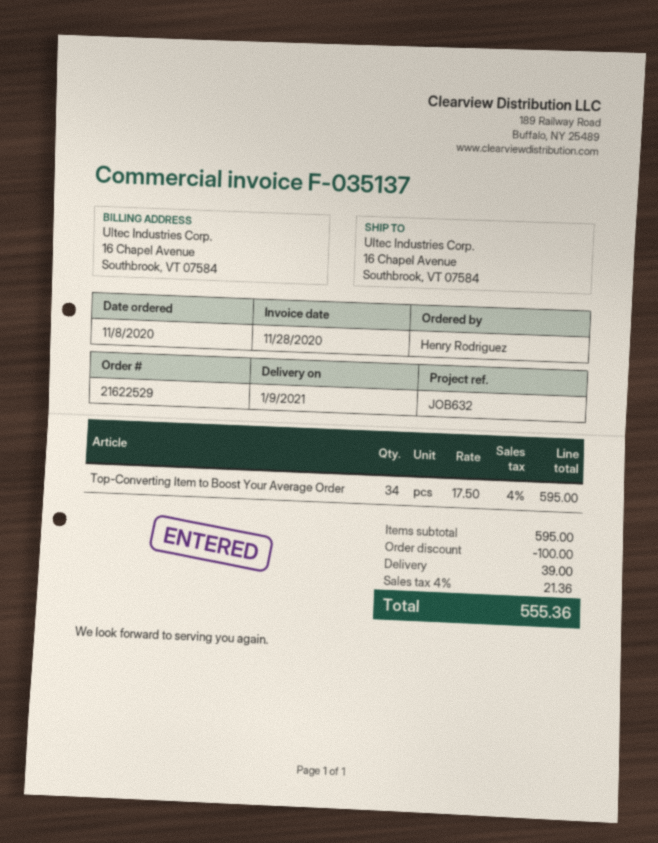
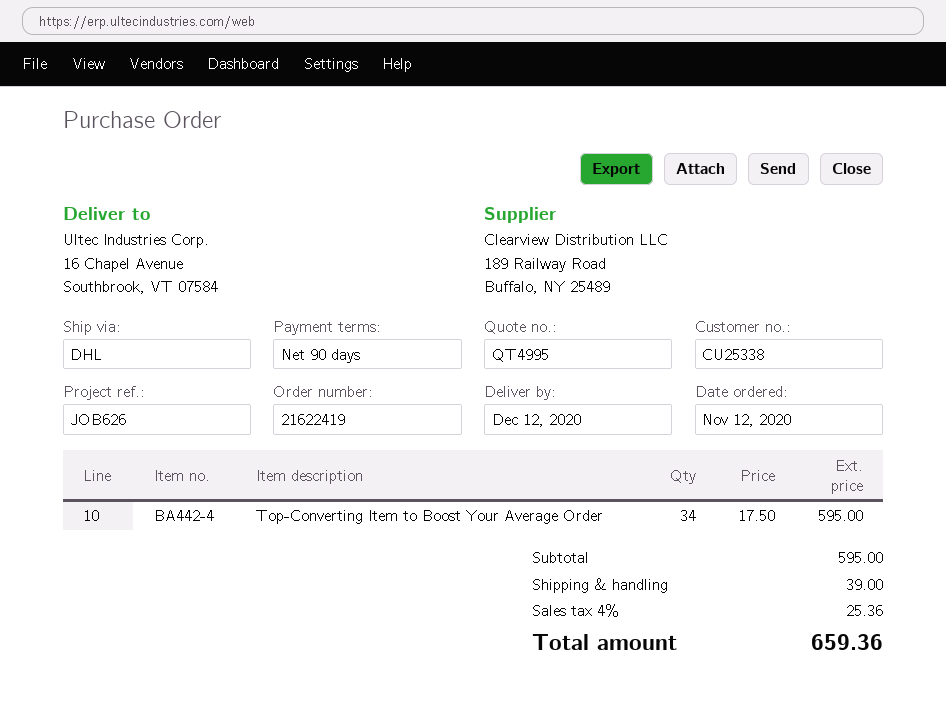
order number: 21622529 -> 21622419
order date: 2020-11-08 -> 2020-11-12
delivery date: 2021-01-09 -> 2020-12-12
reference: JOB632 -> JOB626
discount: 100.00 -> none
tax: 4% = 21.36 -> 4% = 25.36
total: 555.36 -> 659.36

